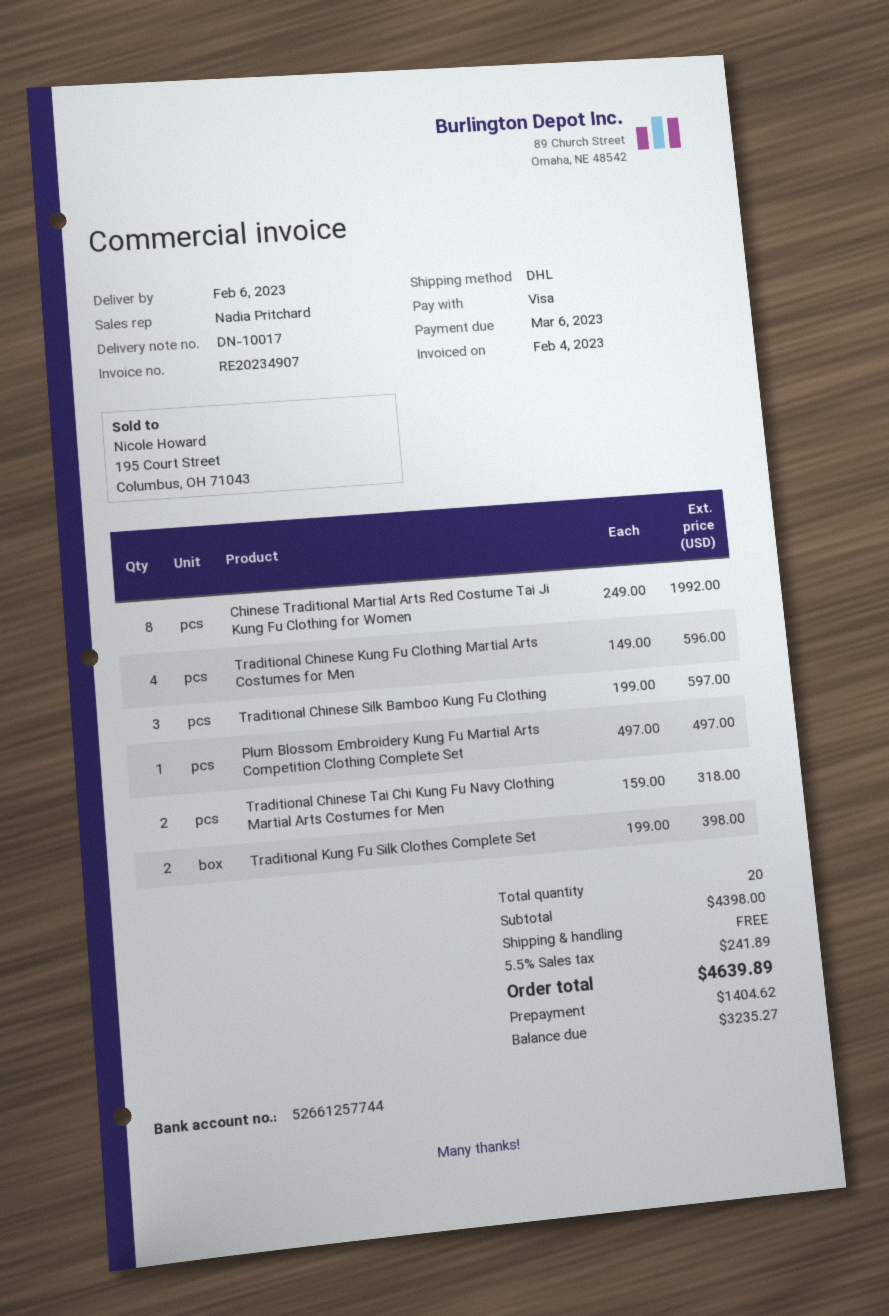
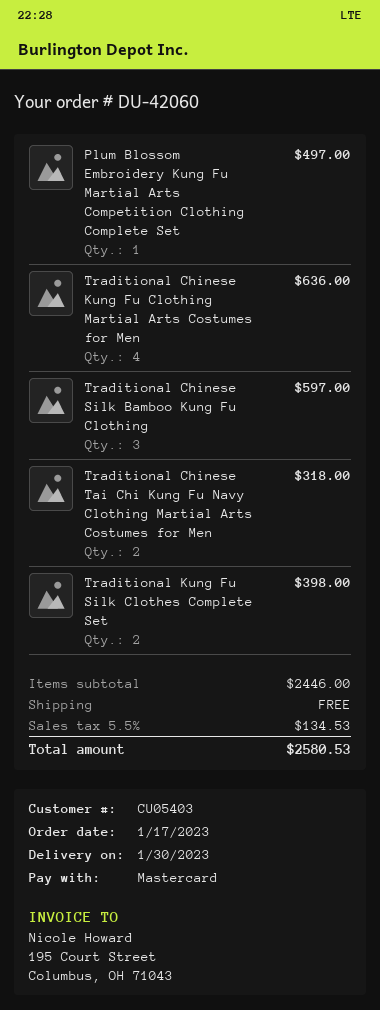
delivery date: 2023-02-06 -> 2023-01-30
payment method: Visa -> Mastercard
Chinese Traditional Martial Arts Red Costume Tai Ji Kung Fu Clothing for Women: 8 for 1992.00 -> none
Traditional Chinese Kung Fu Clothing Martial Arts Costumes for Men: 4 for 596.00 -> 4 for 636.00
subtotal: 4398.00 -> 2446.00
tax: 5.5% = 241.89 -> 5.5% = 134.53
total: 4639.89 -> 2580.53

